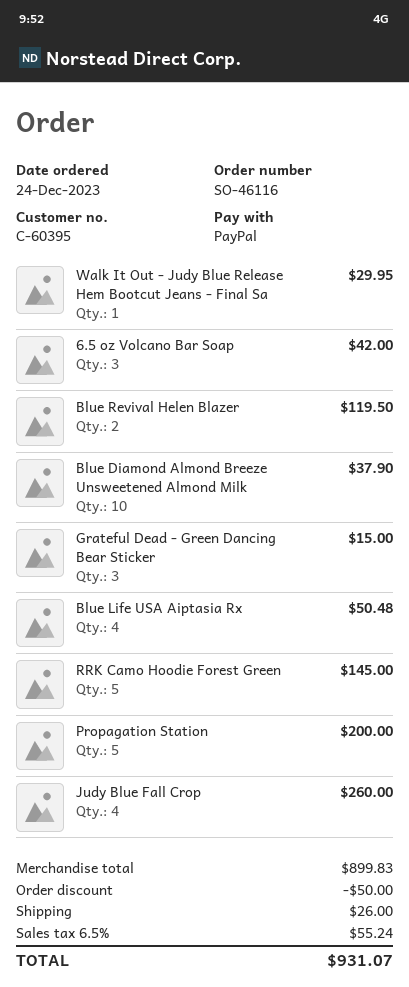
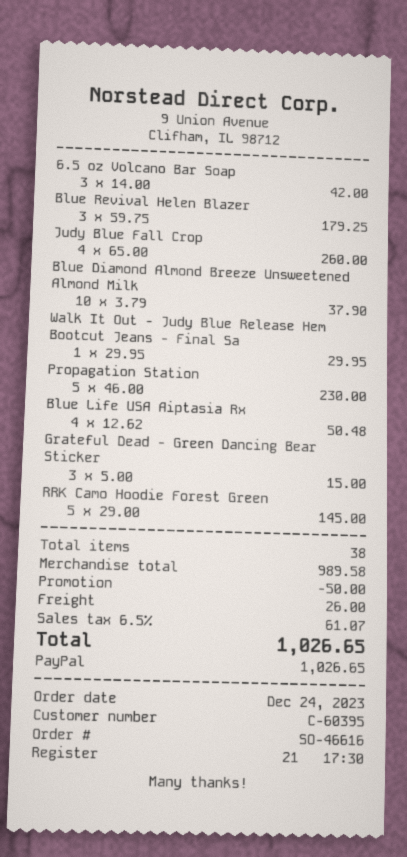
order number: SO-46116 -> SO-46616
Blue Revival Helen Blazer: 2 for 119.50 -> 3 for 179.25
Propagation Station: 5 for 200.00 -> 5 for 230.00
subtotal: 899.83 -> 989.58
tax: 6.5% = 55.24 -> 6.5% = 61.07
total: 931.07 -> 1026.65

